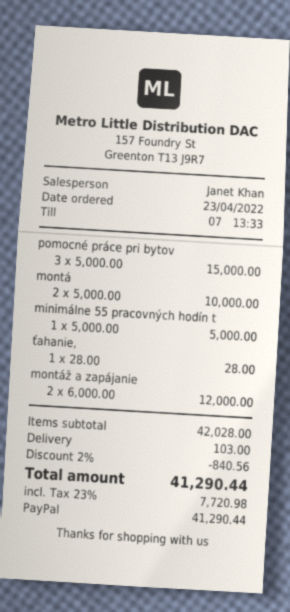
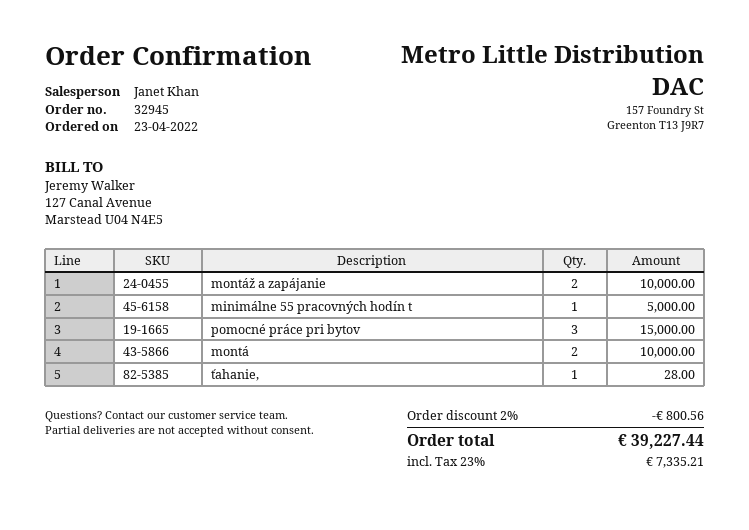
montáž a zapájanie: 2 for 12000.00 -> 2 for 10000.00
discount: 2% = 840.56 -> 2% = 800.56
shipping: 103.00 -> none
tax: 23% = 7720.98 -> 23% = 7335.21
total: 41290.44 -> 39227.44

